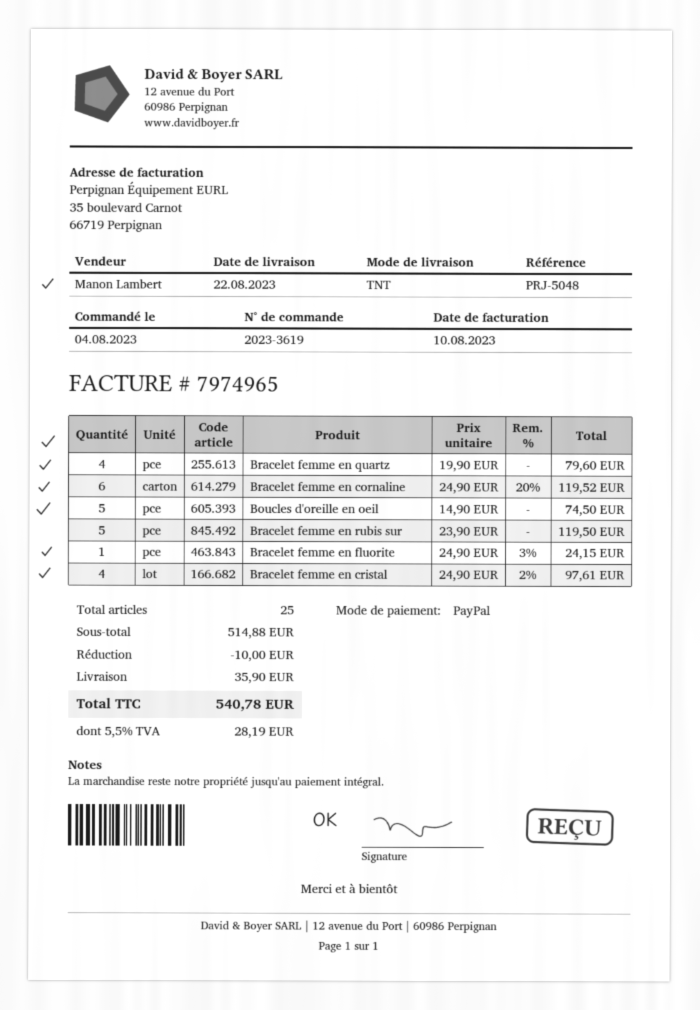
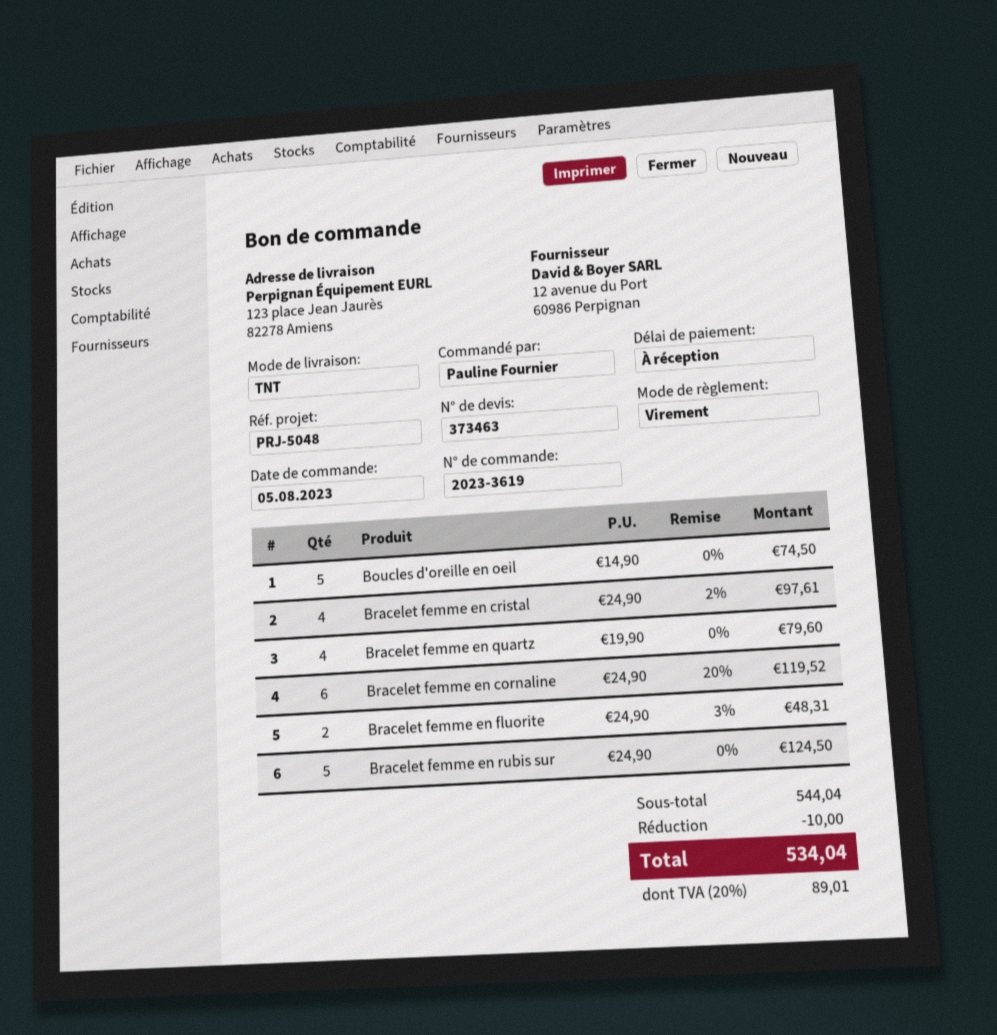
order date: 2023-08-04 -> 2023-08-05
payment method: PayPal -> bank transfer
Bracelet femme en rubis sur: 5 x 23.90 = 119.50 -> 5 x 24.90 = 124.50
Bracelet femme en fluorite: 1 x 24.90 - 3% = 24.15 -> 2 x 24.90 - 3% = 48.31
subtotal: 514.88 -> 544.04
shipping: 35.90 -> none
tax: 5.5% = 28.19 -> 20% = 89.01
total: 540.78 -> 534.04

